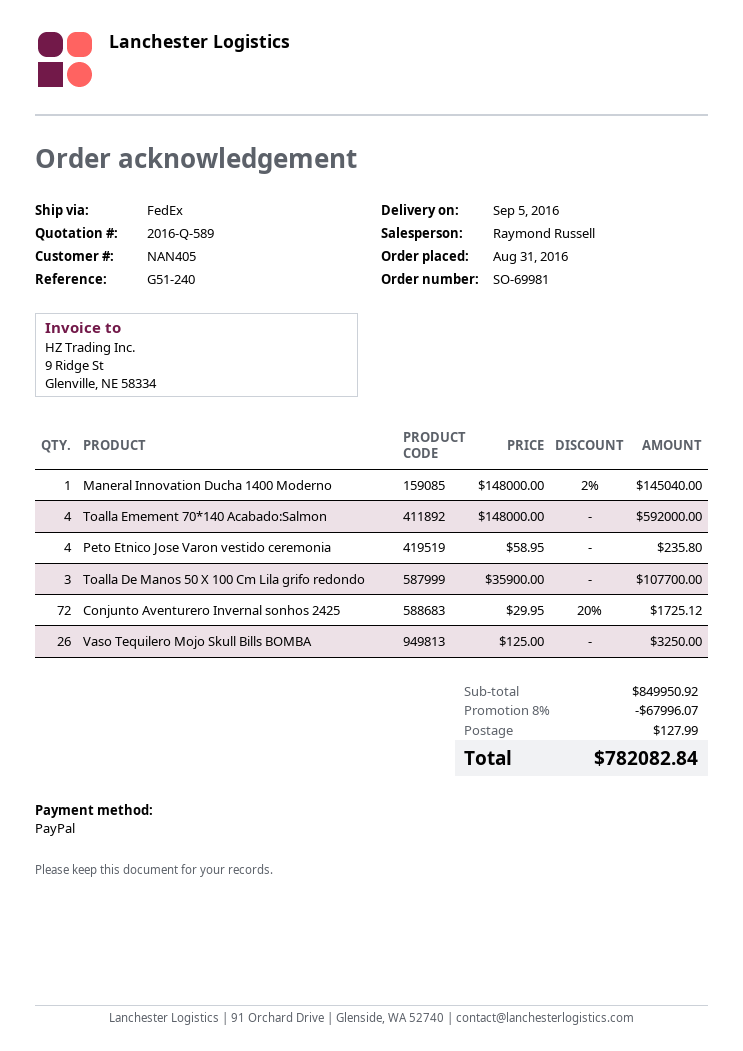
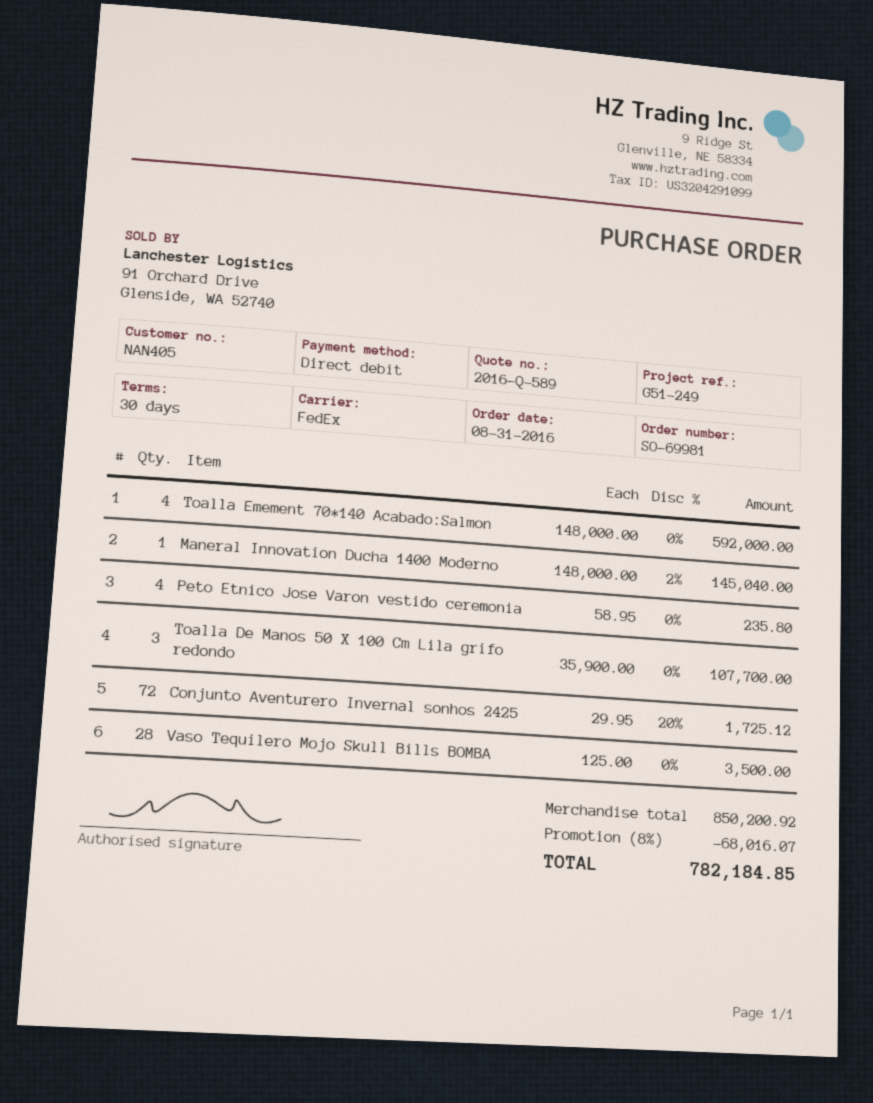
reference: G51-240 -> G51-249
payment method: PayPal -> direct debit
Vaso Tequilero Mojo Skull Bills BOMBA: 26 x 125.00 = 3250.00 -> 28 x 125.00 = 3500.00
subtotal: 849950.92 -> 850200.92
discount: 8% = 67996.07 -> 8% = 68016.07
shipping: 127.99 -> none
total: 782082.84 -> 782184.85

